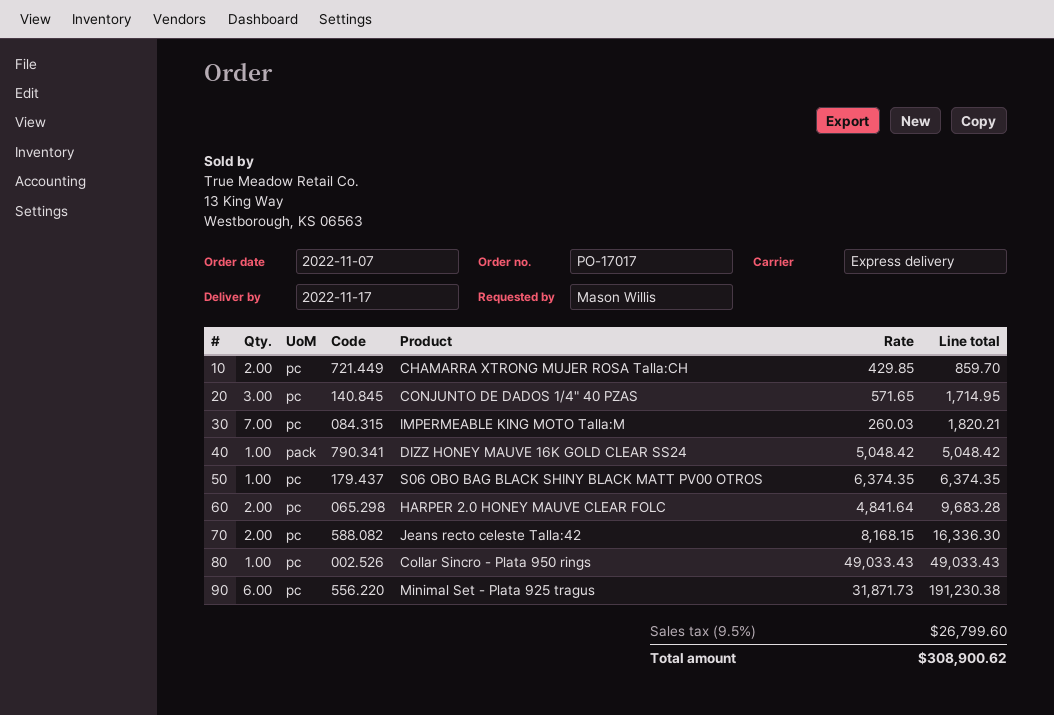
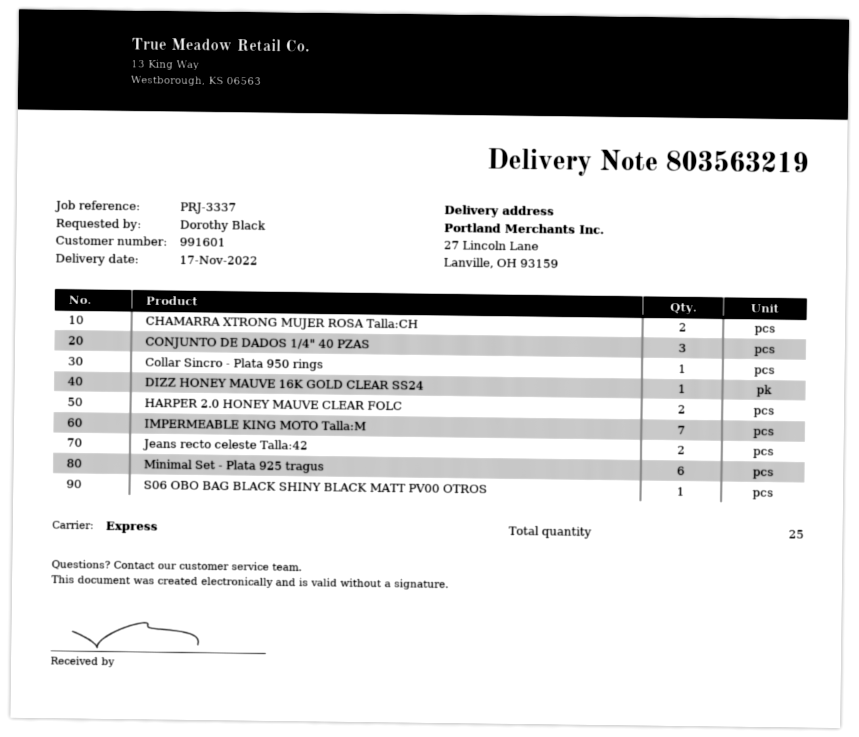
ordered by: Mason Willis -> Dorothy Black

